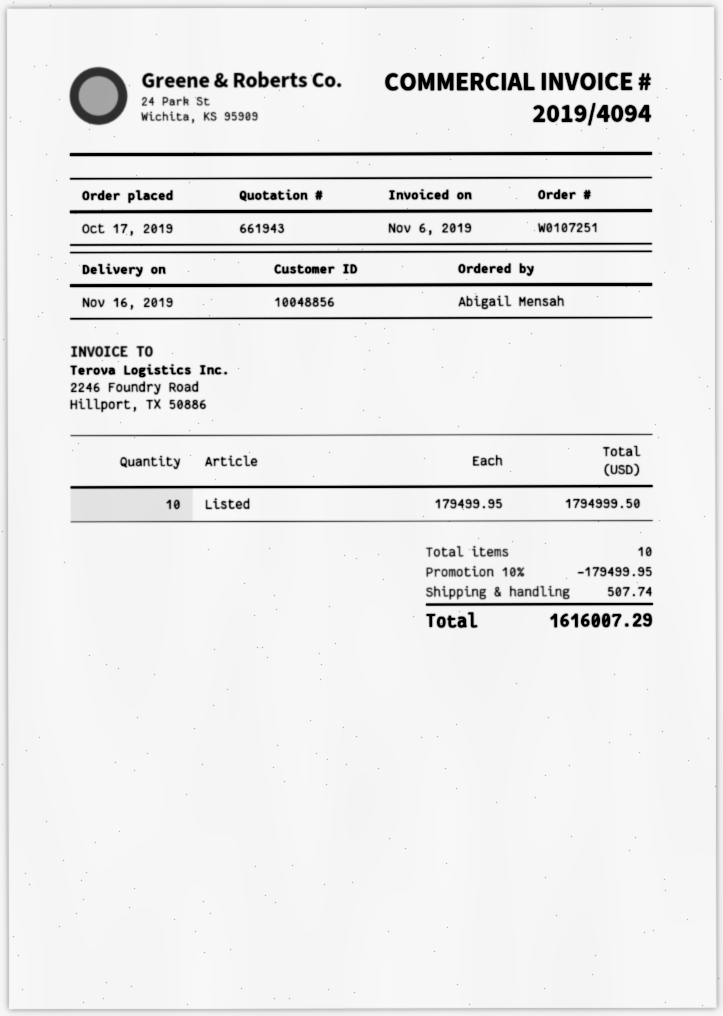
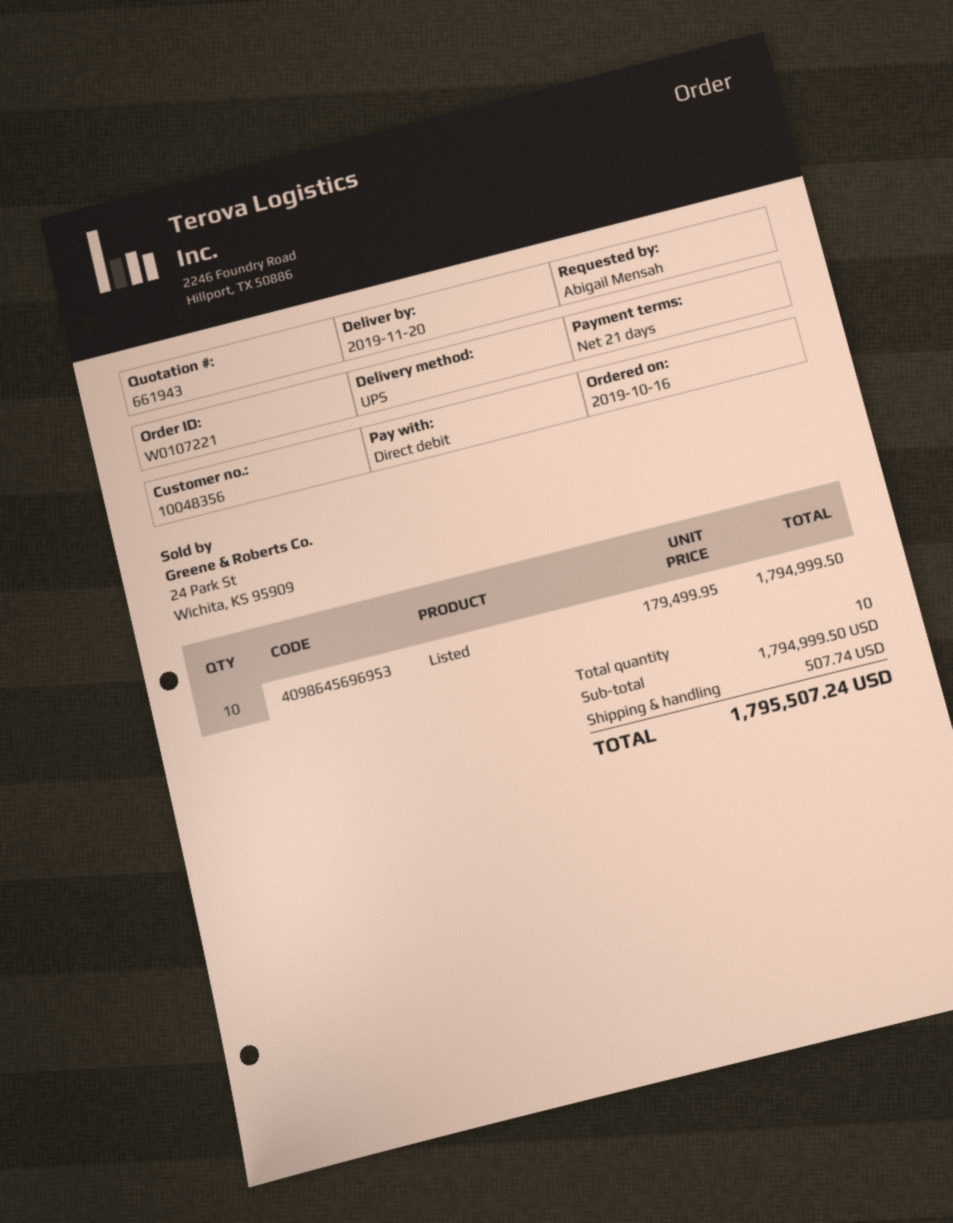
order number: W0107251 -> W0107221
order date: 2019-10-17 -> 2019-10-16
delivery date: 2019-11-16 -> 2019-11-20
customer number: 10048856 -> 10048356
discount: 10% = 179499.95 -> none
total: 1616007.29 -> 1795507.24

